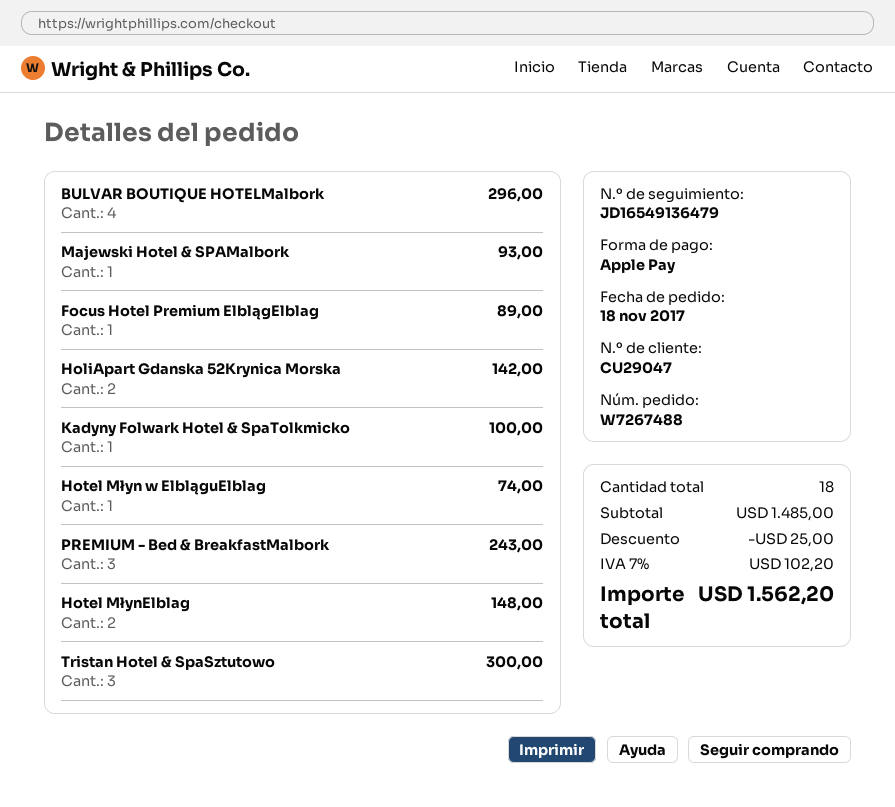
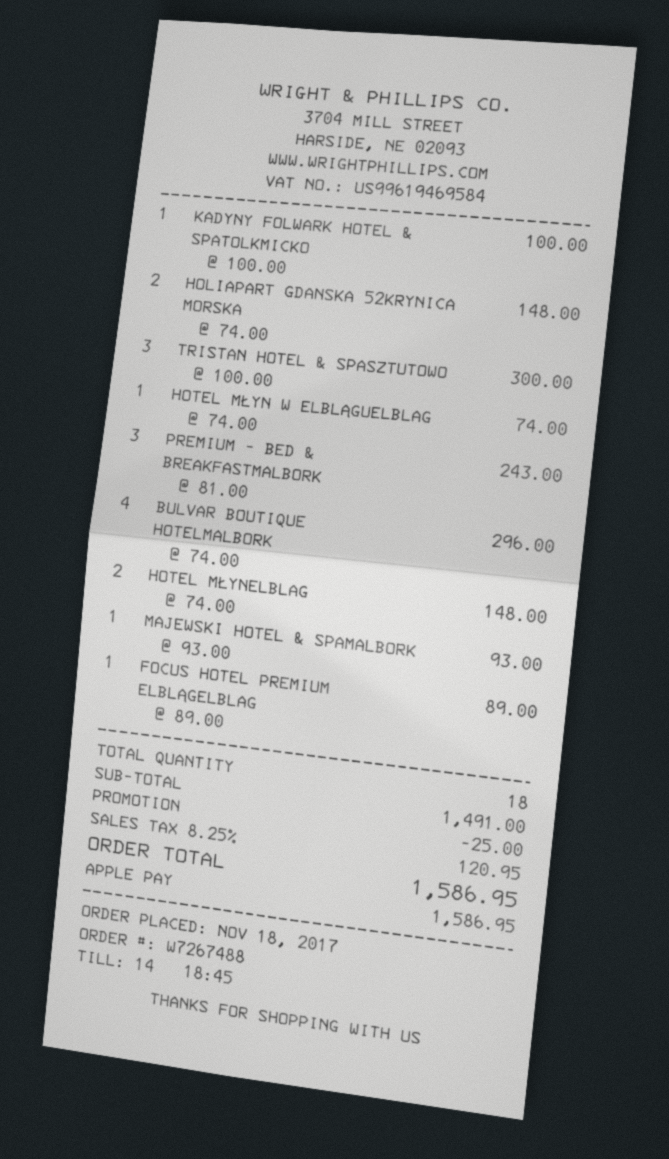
HoliApart Gdanska 52Krynica Morska: 2 for 142.00 -> 2 for 148.00
subtotal: 1485.00 -> 1491.00
tax: 7% = 102.20 -> 8.25% = 120.95
total: 1562.20 -> 1586.95

